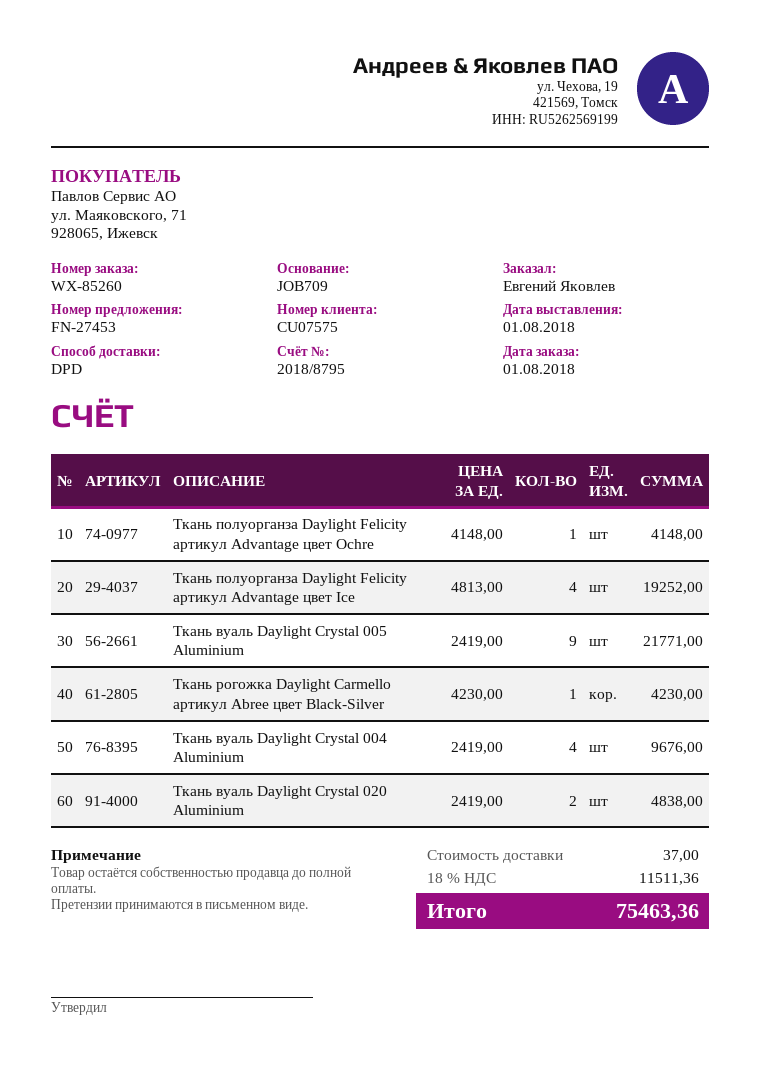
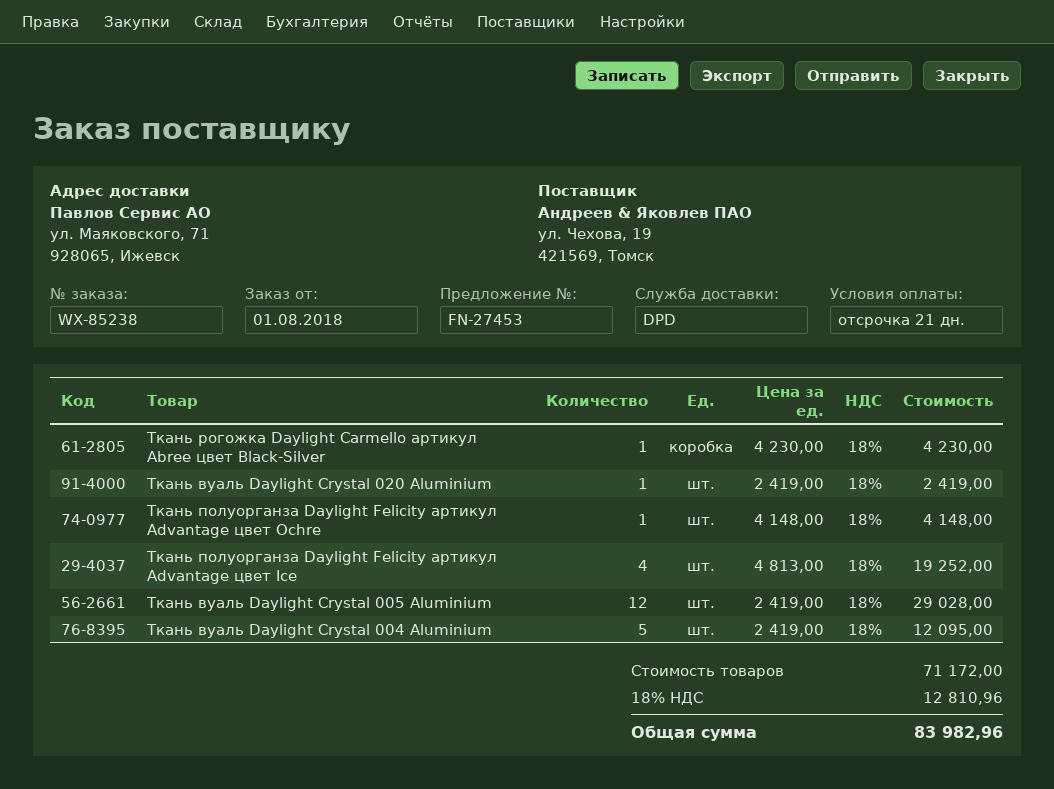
order number: WX-85260 -> WX-85238
Ткань вуаль Daylight Crystal 005 Aluminium: 9 x 2419.00 = 21771.00 -> 12 x 2419.00 = 29028.00
Ткань вуаль Daylight Crystal 004 Aluminium: 4 x 2419.00 = 9676.00 -> 5 x 2419.00 = 12095.00
Ткань вуаль Daylight Crystal 020 Aluminium: 2 x 2419.00 = 4838.00 -> 1 x 2419.00 = 2419.00
shipping: 37.00 -> none
tax: 18% = 11511.36 -> 18% = 12810.96
total: 75463.36 -> 83982.96

